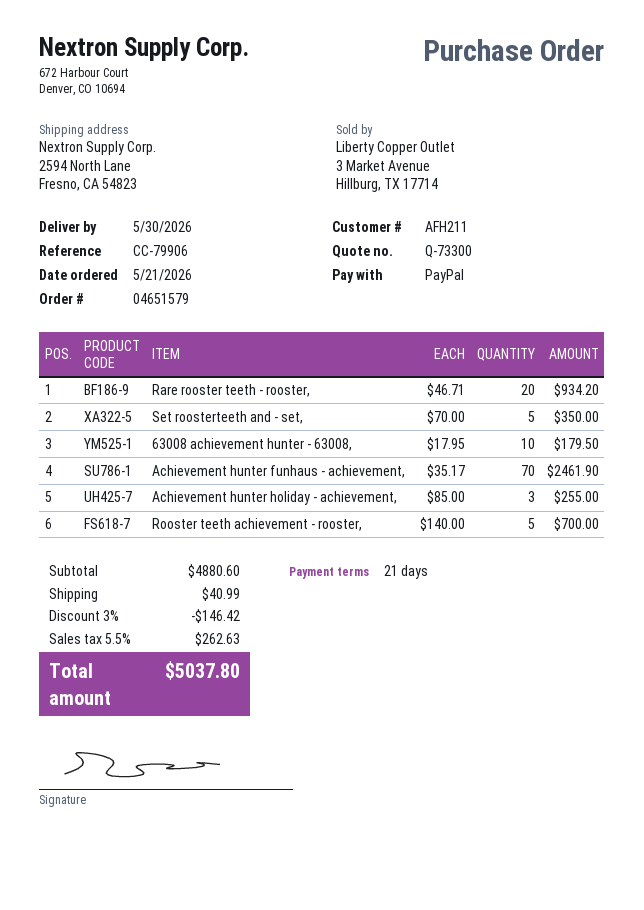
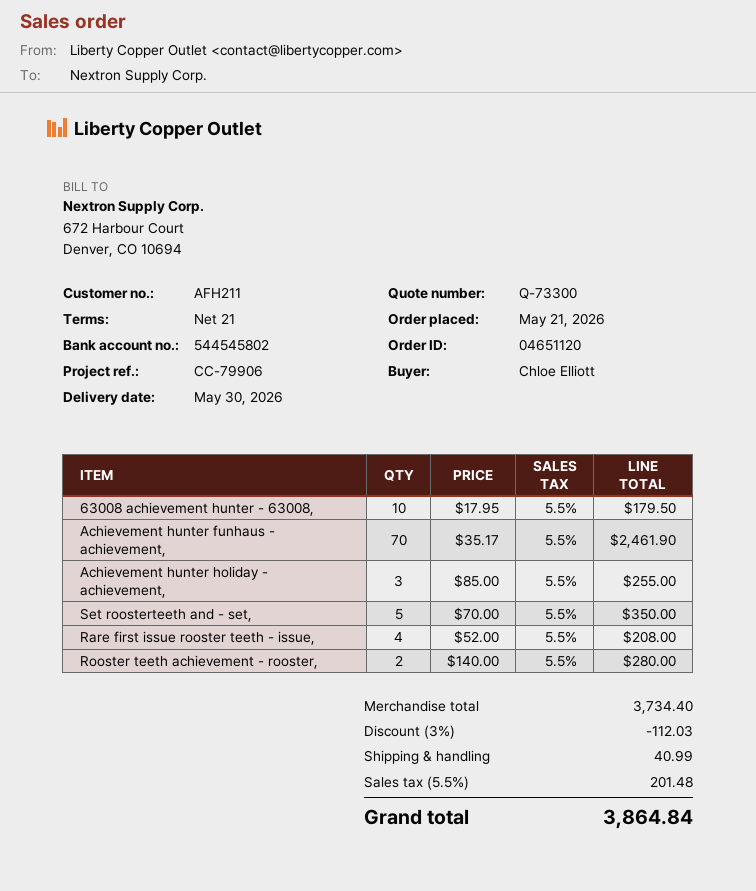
order number: 04651579 -> 04651120
Rare rooster teeth - rooster,: 20 x 46.71 = 934.20 -> none
Rooster teeth achievement - rooster,: 5 x 140.00 = 700.00 -> 2 x 140.00 = 280.00
Rare first issue rooster teeth - issue,: none -> 4 x 52.00 = 208.00
subtotal: 4880.60 -> 3734.40
discount: 3% = 146.42 -> 3% = 112.03
tax: 5.5% = 262.63 -> 5.5% = 201.48
total: 5037.80 -> 3864.84

